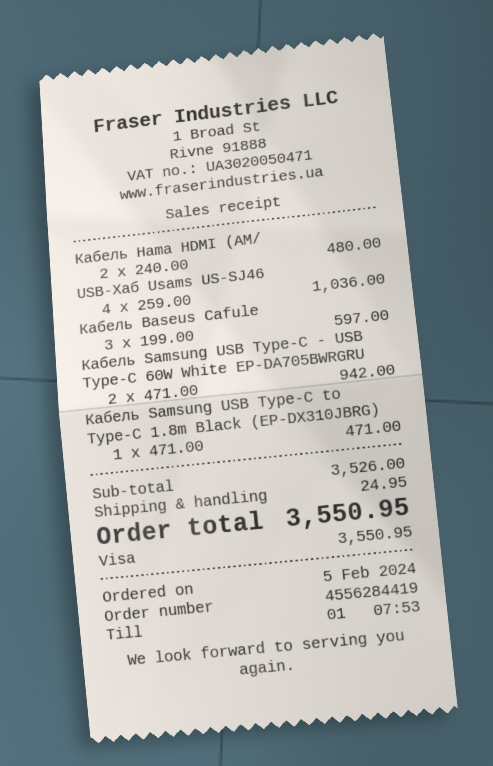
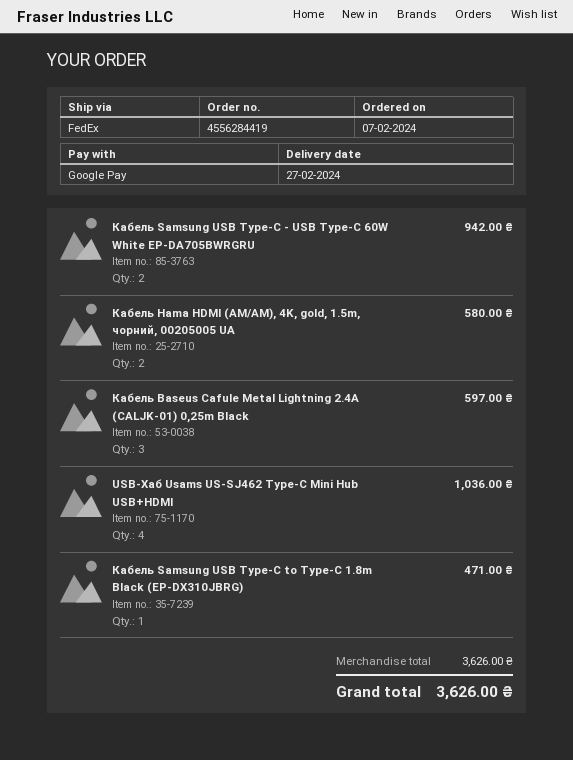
order date: 2024-02-05 -> 2024-02-07
payment method: Visa -> Google Pay
Кабель Hama HDMI (AM/: 2 for 480.00 -> 2 for 580.00
subtotal: 3526.00 -> 3626.00
shipping: 24.95 -> none
total: 3550.95 -> 3626.00

